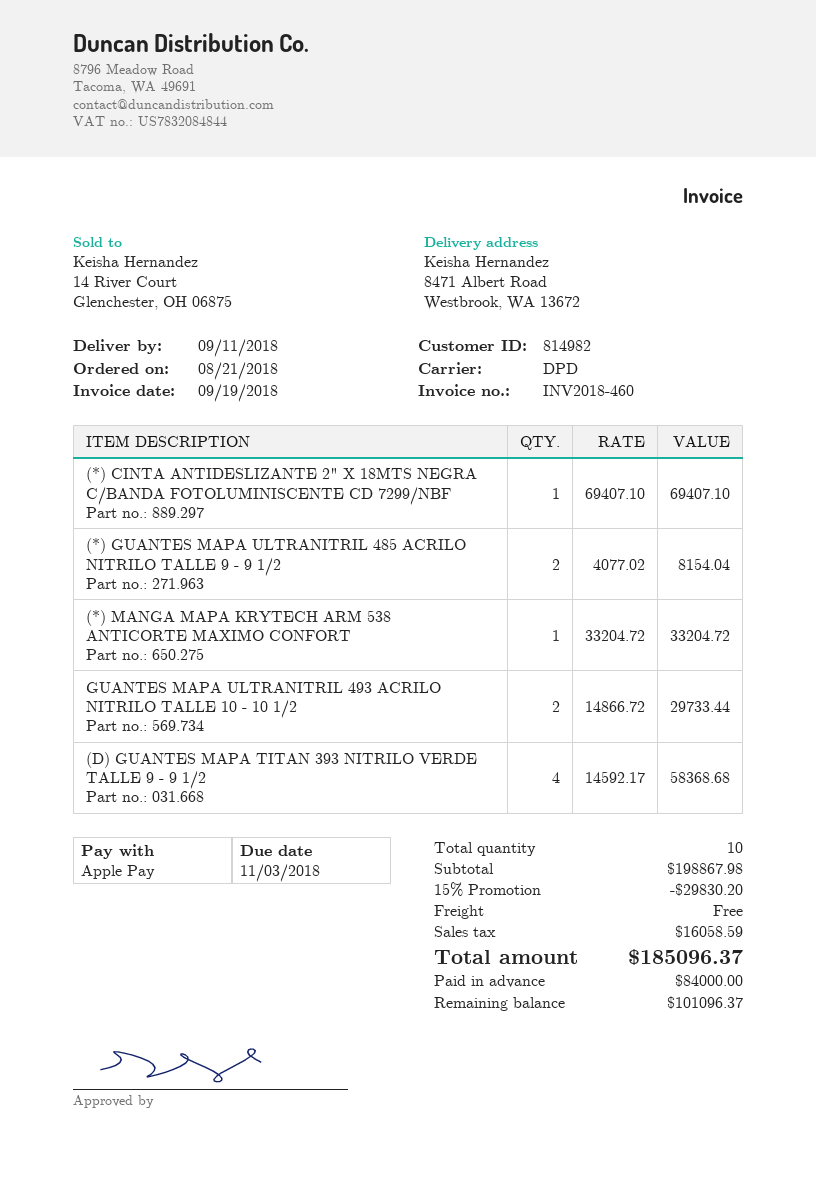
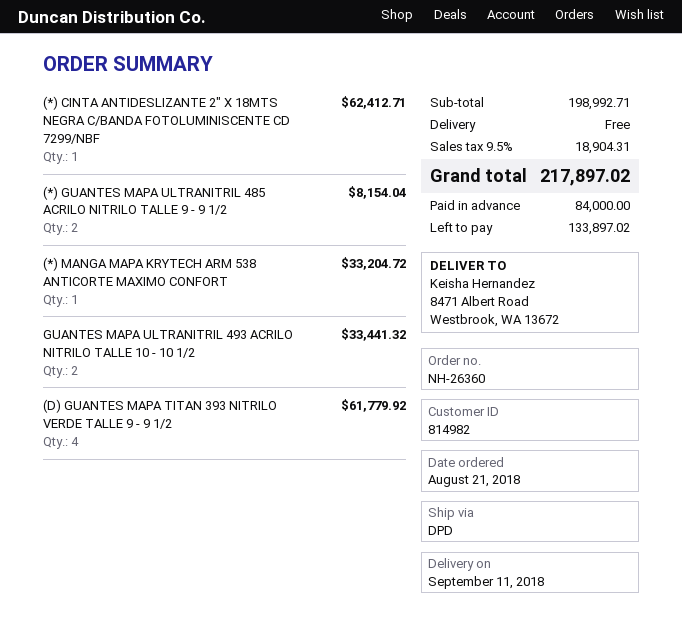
(*) CINTA ANTIDESLIZANTE 2" X 18MTS NEGRA C/BANDA FOTOLUMINISCENTE CD 7299/NBF: 1 for 69407.10 -> 1 for 62412.71
GUANTES MAPA ULTRANITRIL 493 ACRILO NITRILO TALLE 10 - 10 1/2: 2 for 29733.44 -> 2 for 33441.32
(D) GUANTES MAPA TITAN 393 NITRILO VERDE TALLE 9 - 9 1/2: 4 for 58368.68 -> 4 for 61779.92
subtotal: 198867.98 -> 198992.71
discount: 15% = 29830.20 -> none
tax: 16058.59 -> 18904.31
total: 185096.37 -> 217897.02
balance: 101096.37 -> 133897.02

